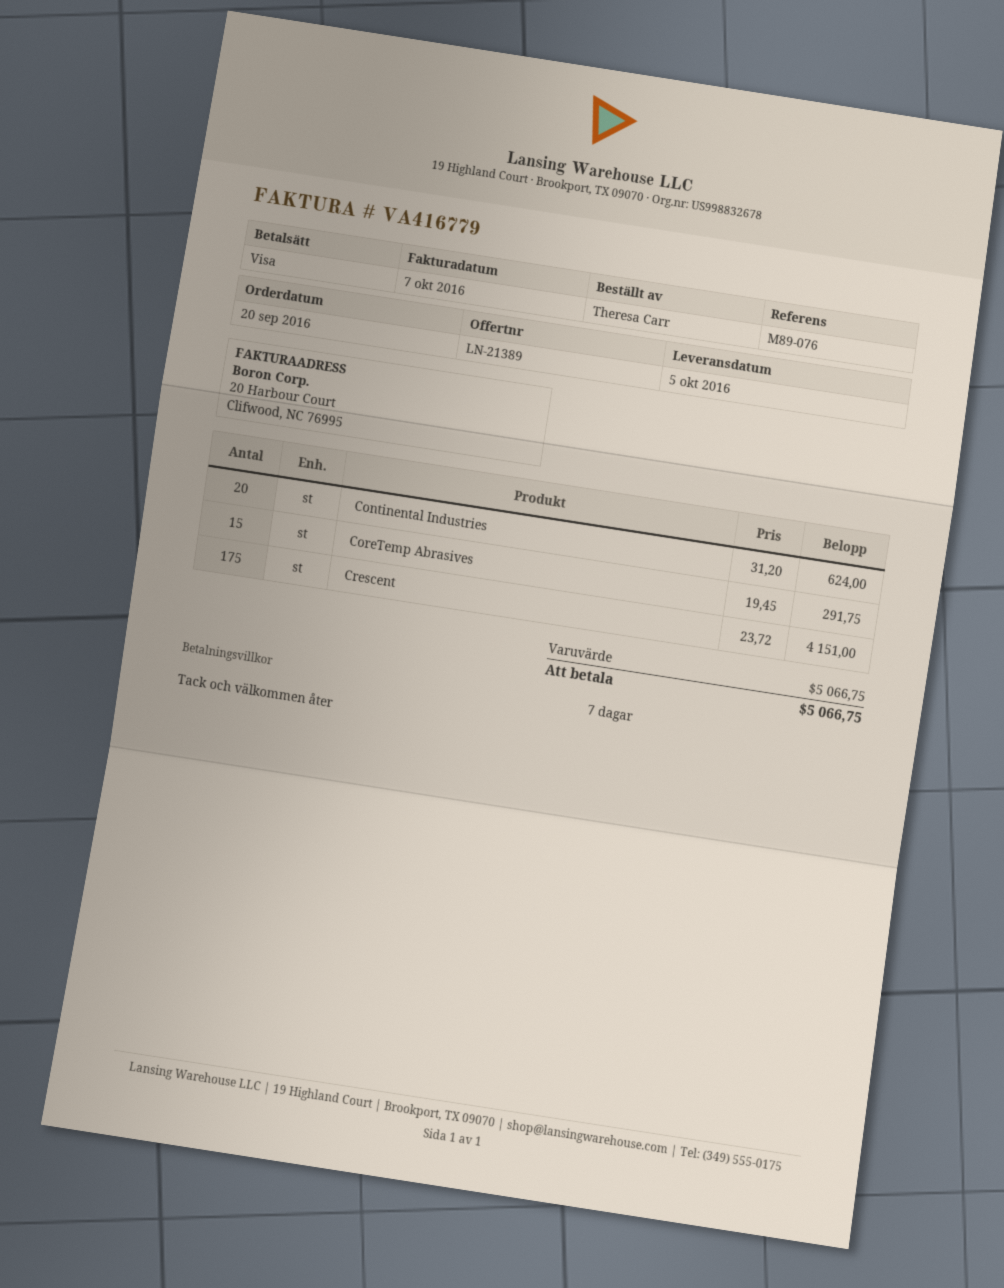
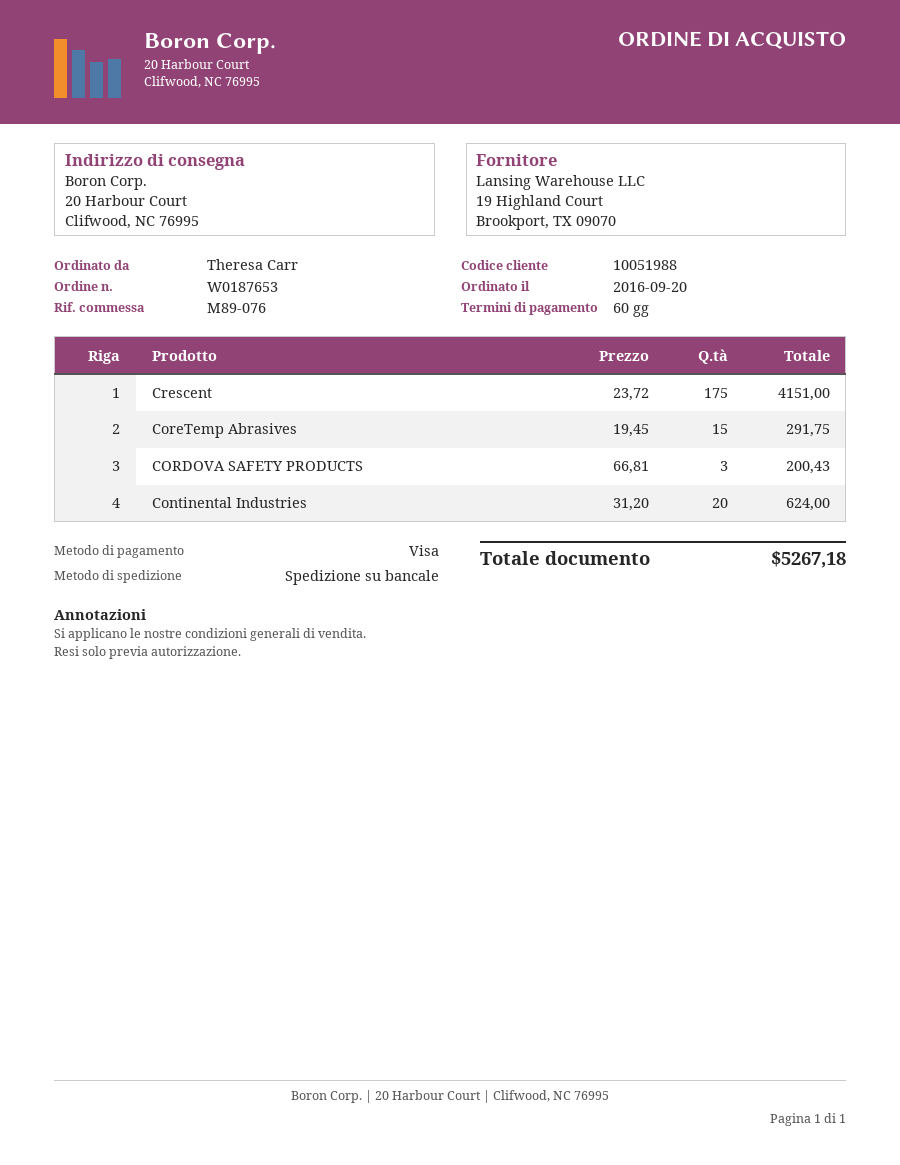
payment terms: 7 days -> 60 days
CORDOVA SAFETY PRODUCTS: none -> 3 x 66.81 = 200.43
total: 5066.75 -> 5267.18

